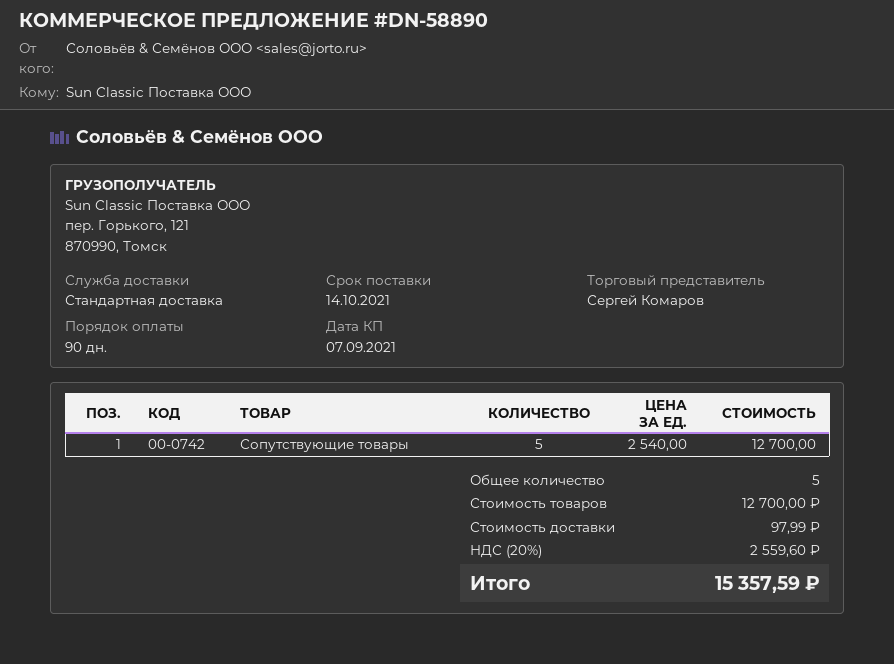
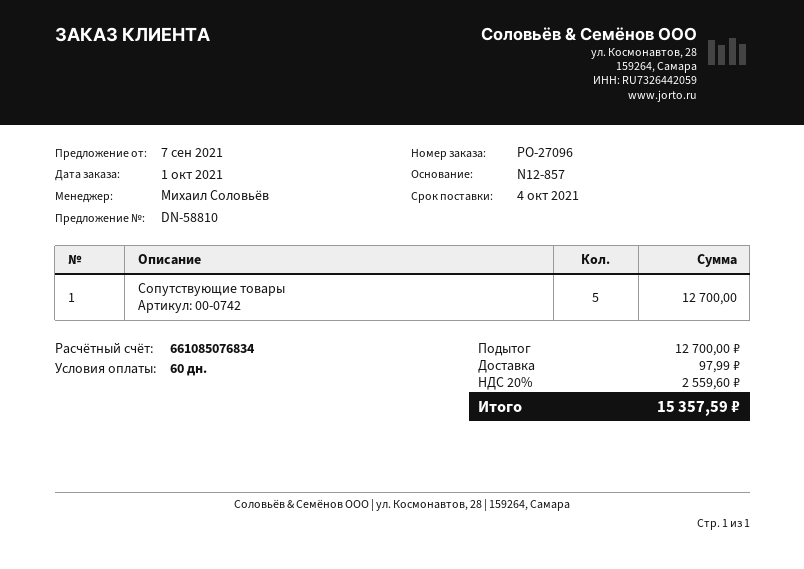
quote number: DN-58890 -> DN-58810
delivery date: 2021-10-14 -> 2021-10-04
payment terms: 90 days -> 60 days
sales rep: Сергей Комаров -> Михаил Соловьёв

